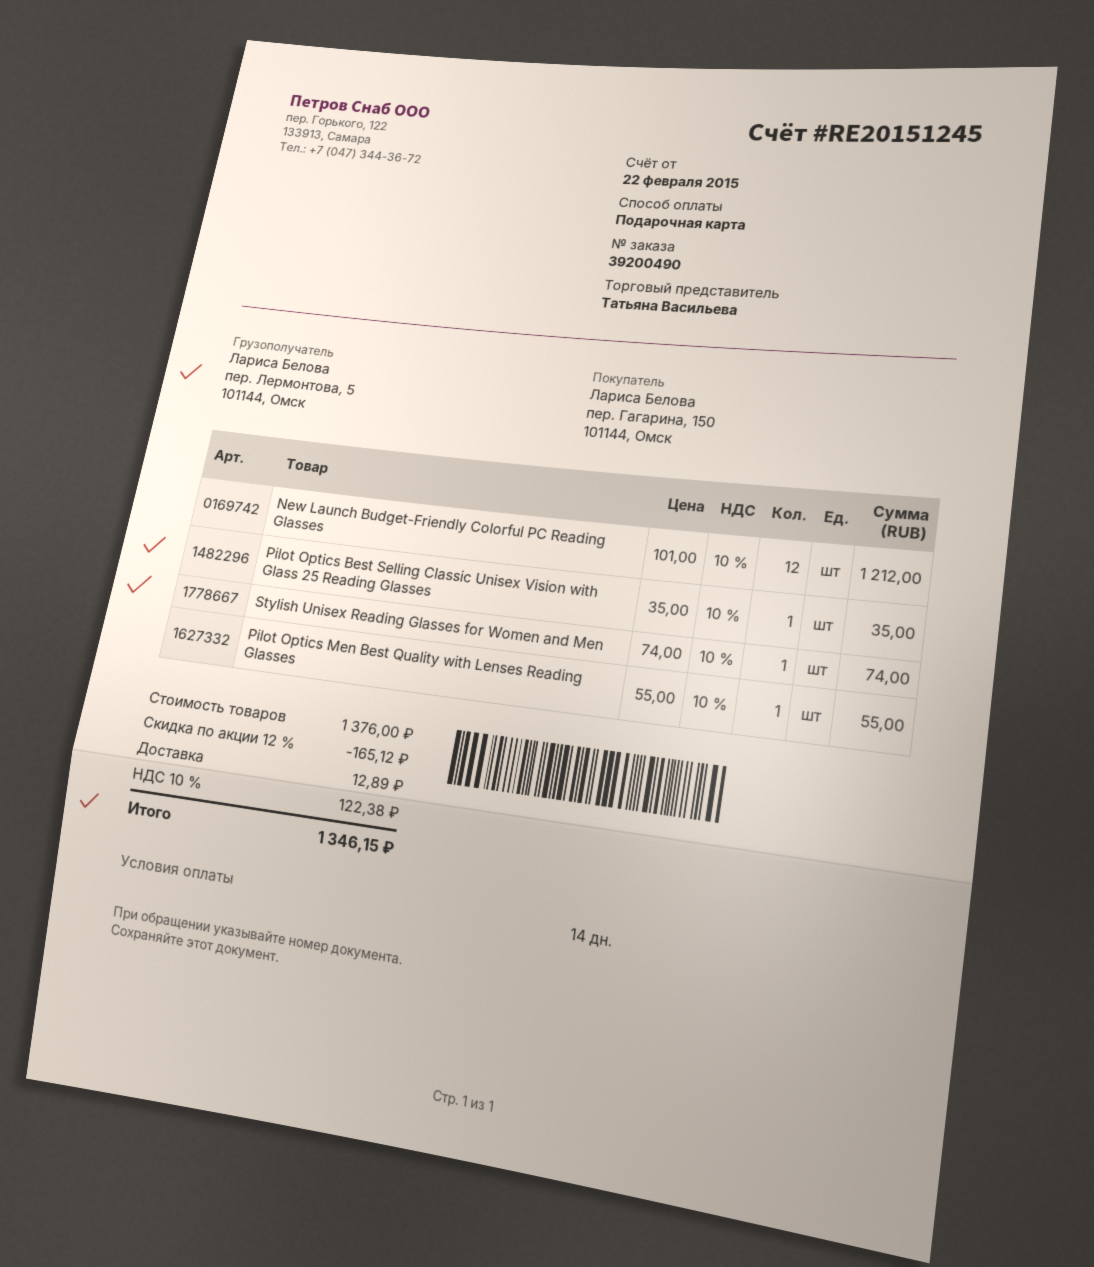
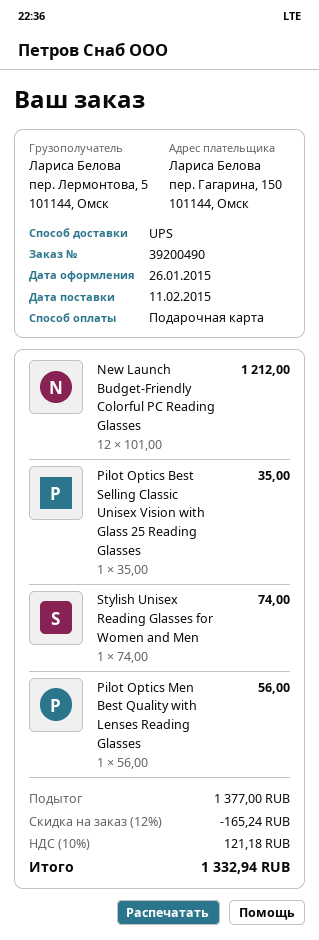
Pilot Optics Men Best Quality with Lenses Reading Glasses: 1 x 55.00 = 55.00 -> 1 x 56.00 = 56.00
subtotal: 1376.00 -> 1377.00
discount: 12% = 165.12 -> 12% = 165.24
shipping: 12.89 -> none
tax: 10% = 122.38 -> 10% = 121.18
total: 1346.15 -> 1332.94

